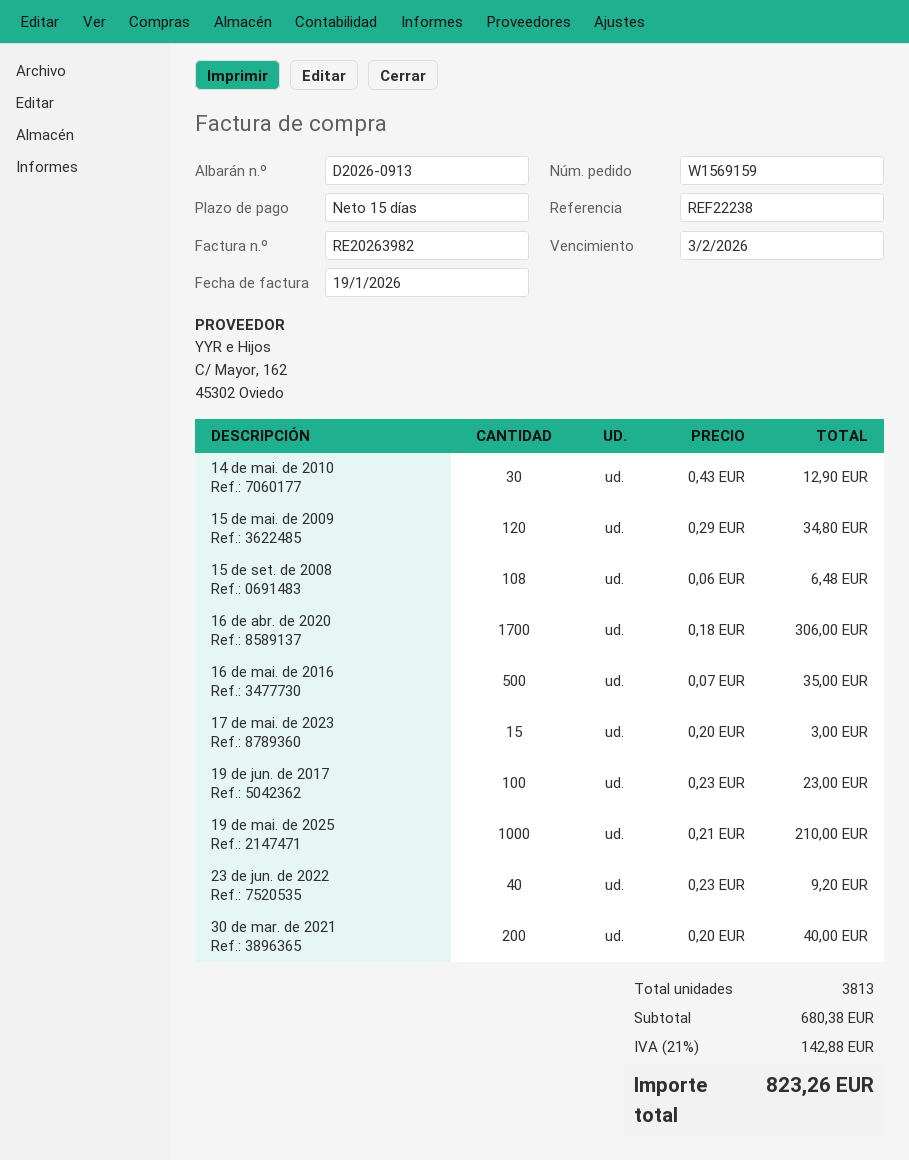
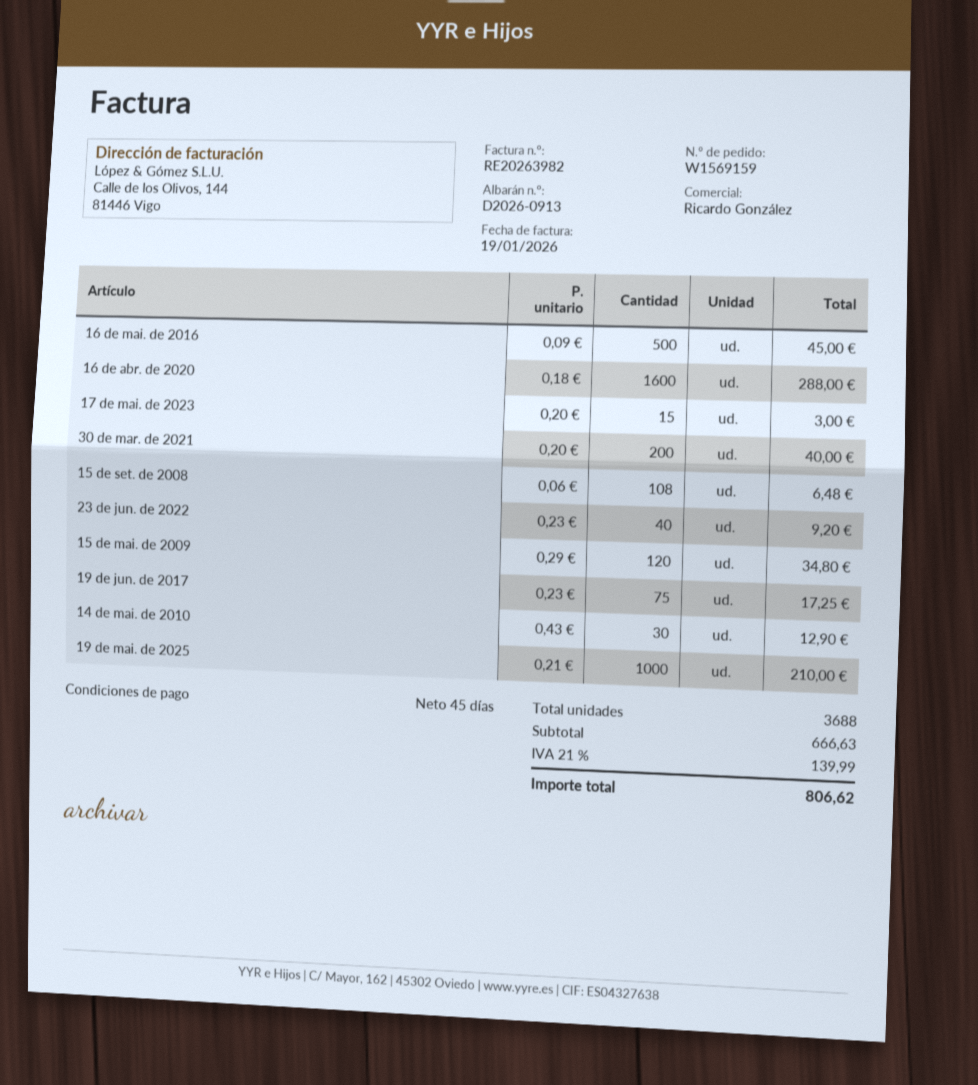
payment terms: 15 days -> 45 days
16 de abr. de 2020: 1700 x 0.18 = 306.00 -> 1600 x 0.18 = 288.00
16 de mai. de 2016: 500 x 0.07 = 35.00 -> 500 x 0.09 = 45.00
19 de jun. de 2017: 100 x 0.23 = 23.00 -> 75 x 0.23 = 17.25
total quantity: 3813 -> 3688
subtotal: 680.38 -> 666.63
tax: 21% = 142.88 -> 21% = 139.99
total: 823.26 -> 806.62

